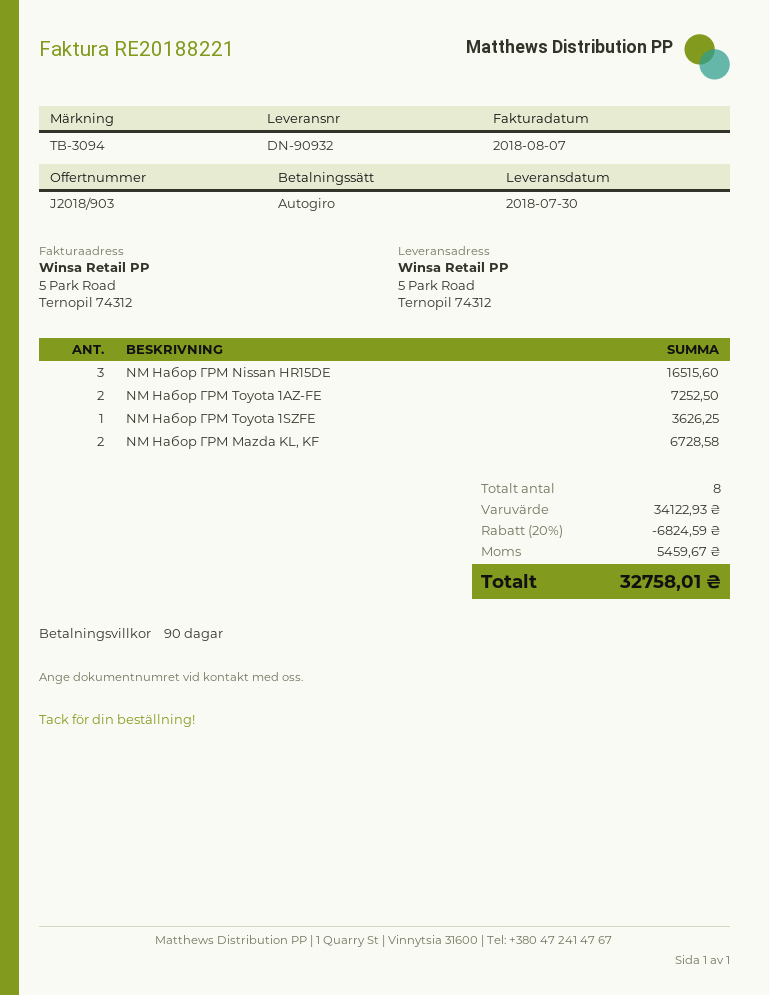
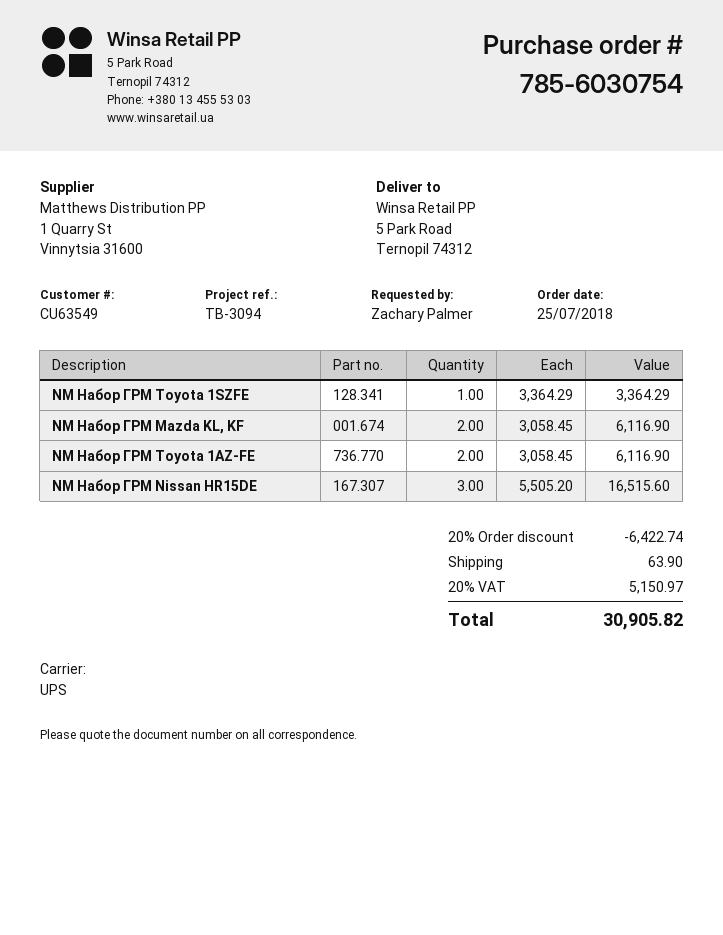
NM Набор ГРМ Toyota 1AZ-FE: 2 for 7252.50 -> 2 for 6116.90
NM Набор ГРМ Toyota 1SZFE: 1 for 3626.25 -> 1 for 3364.29
NM Набор ГРМ Mazda KL, KF: 2 for 6728.58 -> 2 for 6116.90
discount: 20% = 6824.59 -> 20% = 6422.74
shipping: none -> 63.90
tax: 5459.67 -> 5150.97
total: 32758.01 -> 30905.82

